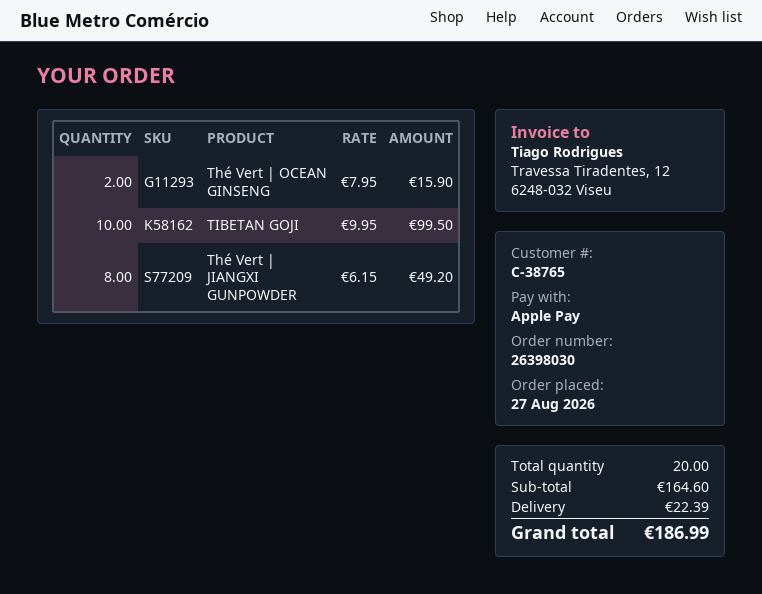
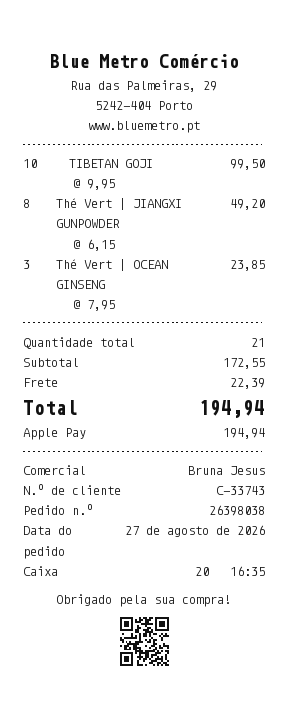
order number: 26398030 -> 26398038
customer number: C-38765 -> C-33743
Thé Vert | OCEAN GINSENG: 2 x 7.95 = 15.90 -> 3 x 7.95 = 23.85
total quantity: 20 -> 21
subtotal: 164.60 -> 172.55
total: 186.99 -> 194.94

